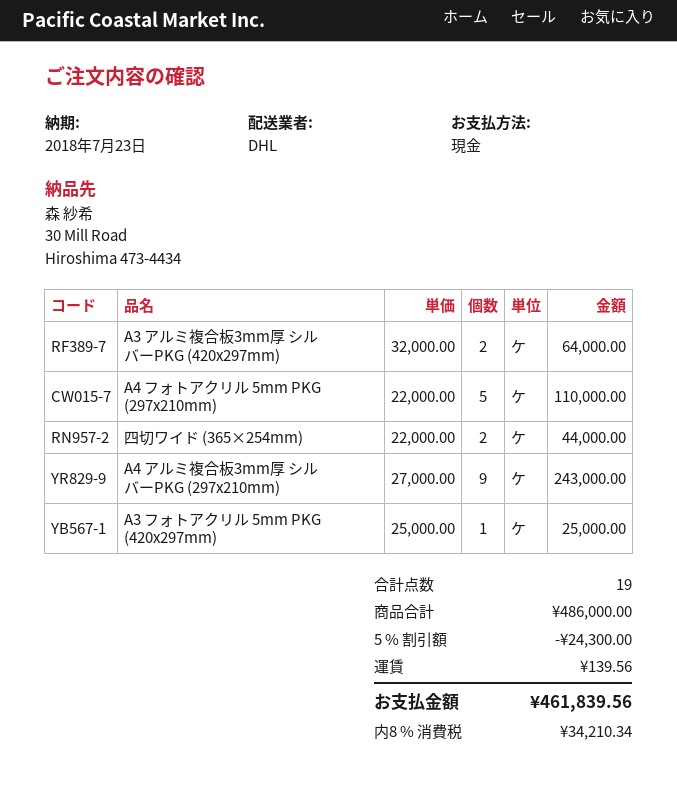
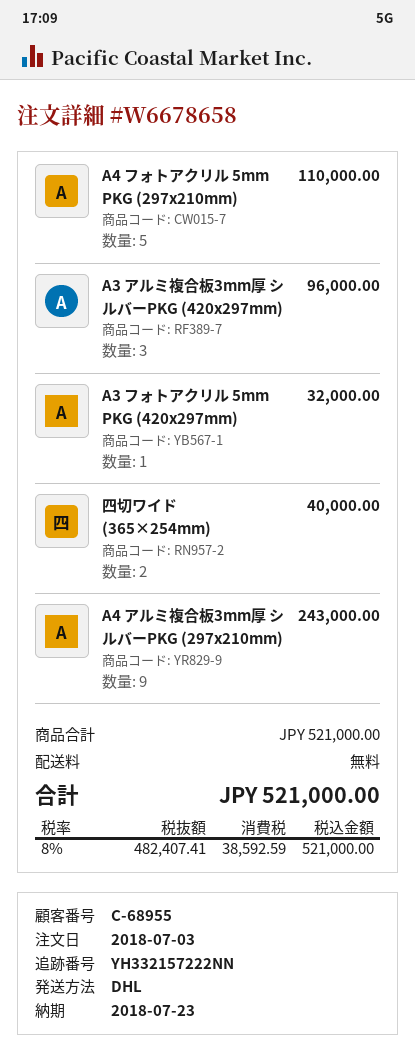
A3 アルミ複合板3mm厚 シルバーPKG (420x297mm): 2 for 64000.00 -> 3 for 96000.00
四切ワイド (365×254mm): 2 for 44000.00 -> 2 for 40000.00
A3 フォトアクリル 5mm PKG (420x297mm): 1 for 25000.00 -> 1 for 32000.00
subtotal: 486000.00 -> 521000.00
discount: 5% = 24300.00 -> none
shipping: 139.56 -> 0.00
tax: 8% = 34210.34 -> 8% = 38592.59
total: 461839.56 -> 521000.00

